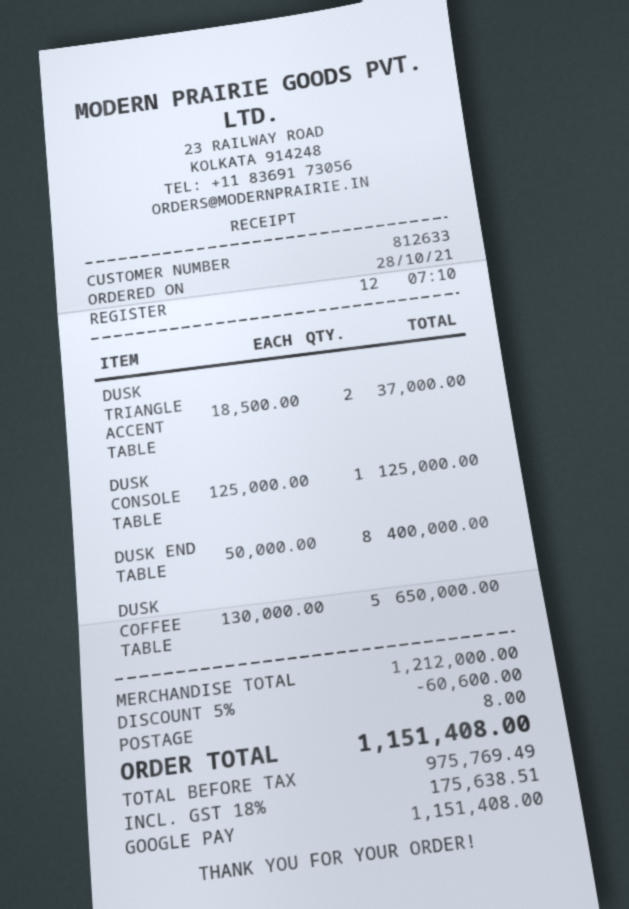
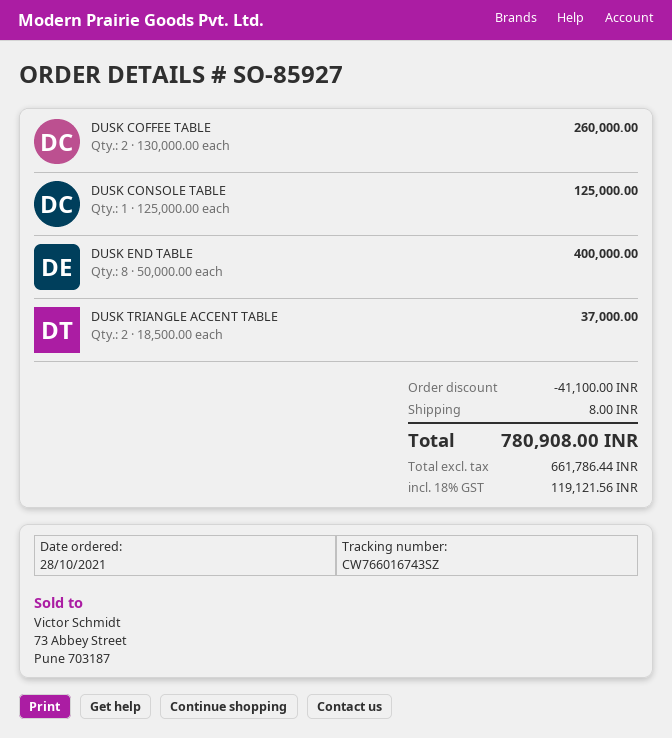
DUSK COFFEE TABLE: 5 x 130000.00 = 650000.00 -> 2 x 130000.00 = 260000.00
discount: 60600.00 -> 41100.00
net: 975769.49 -> 661786.44
tax: 18% = 175638.51 -> 18% = 119121.56
total: 1151408.00 -> 780908.00

